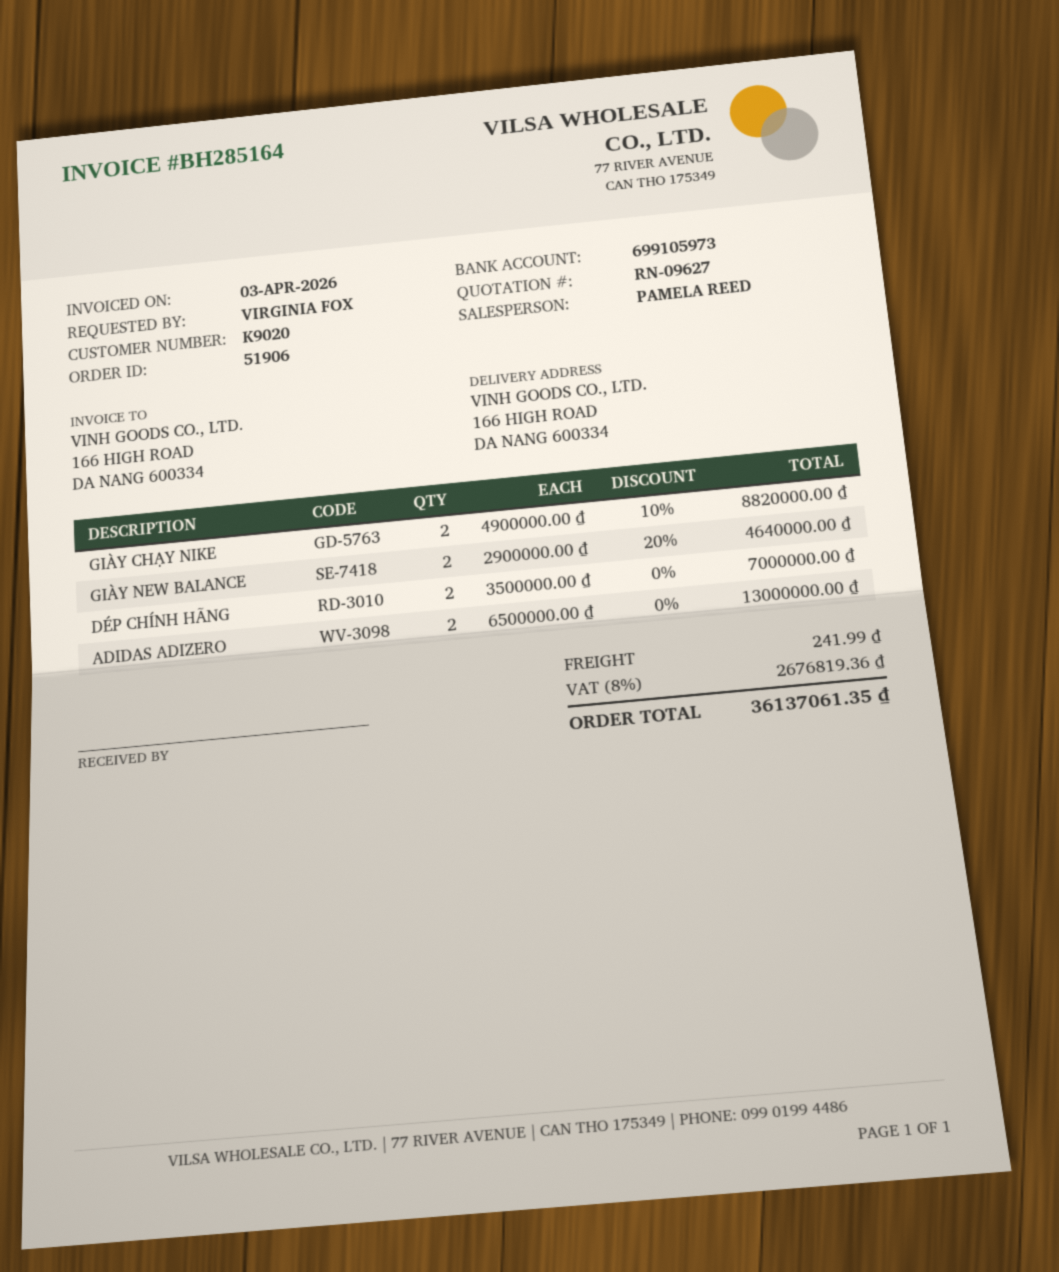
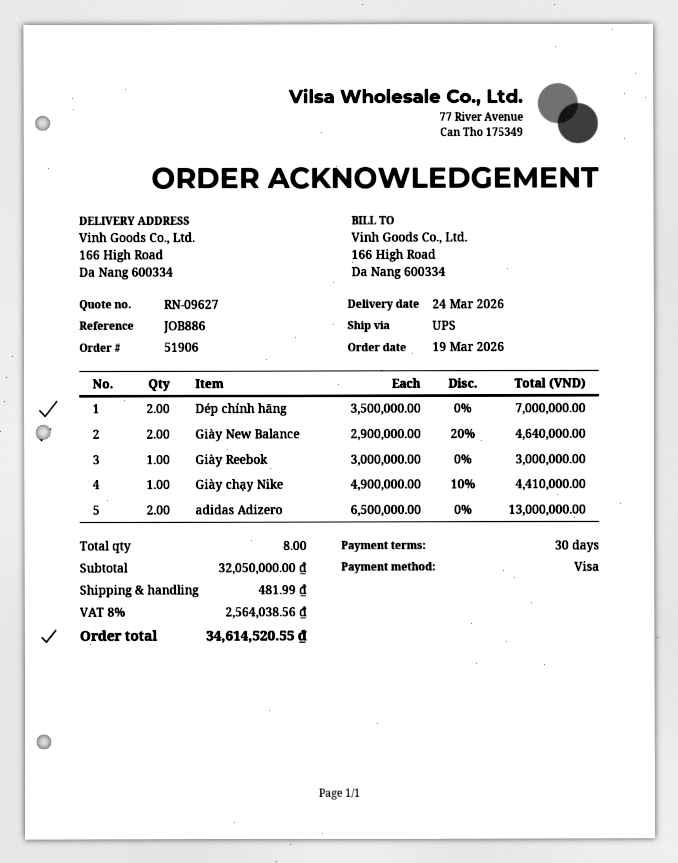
GIÀY CHẠY NIKE: 2 x 4900000.00 - 10% = 8820000.00 -> 1 x 4900000.00 - 10% = 4410000.00
Giày Reebok: none -> 1 x 3000000.00 = 3000000.00
shipping: 241.99 -> 481.99
tax: 8% = 2676819.36 -> 8% = 2564038.56
total: 36137061.35 -> 34614520.55

